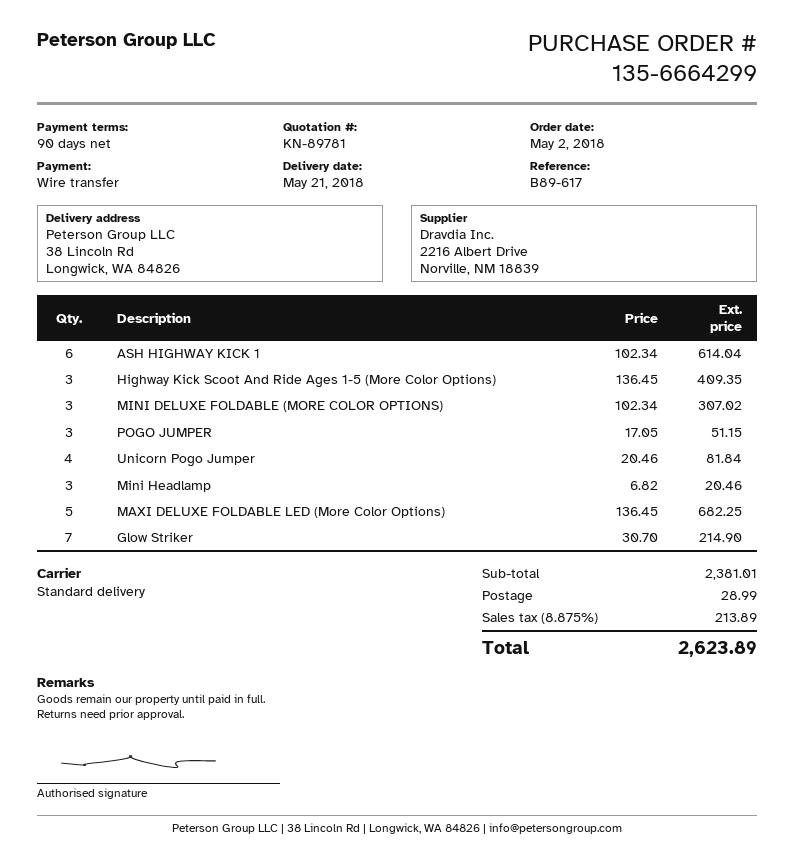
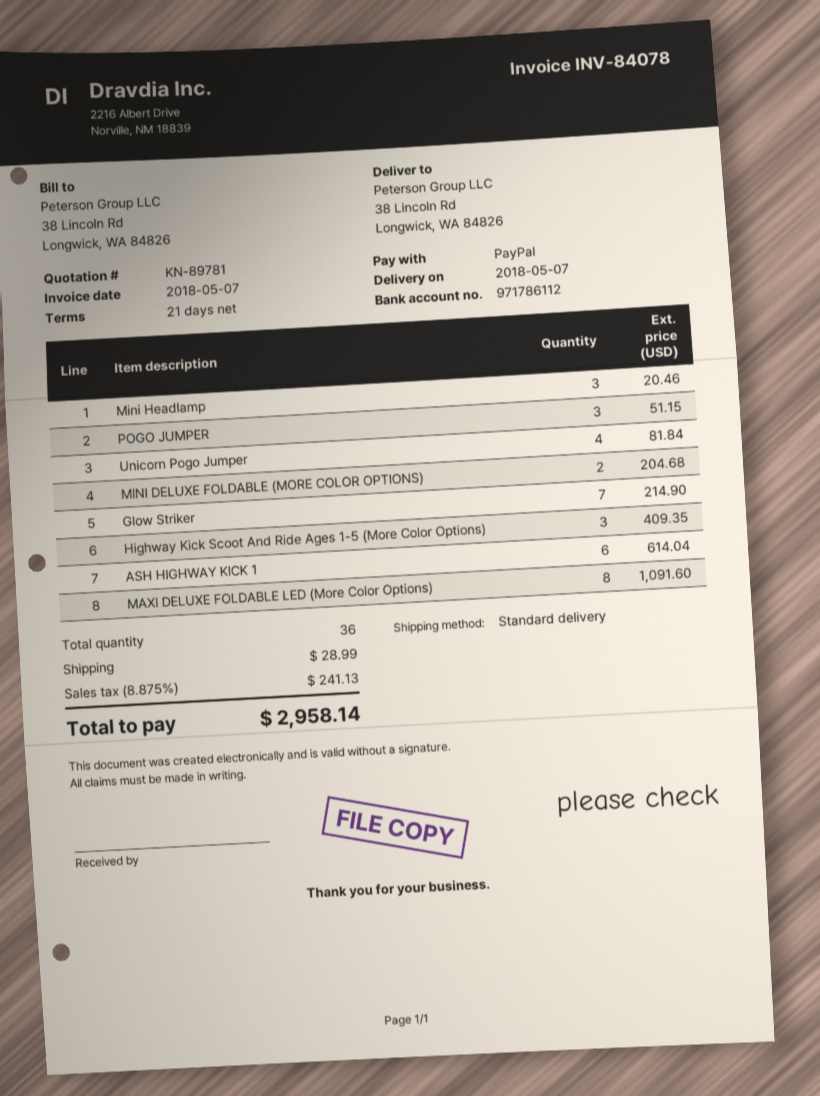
delivery date: 2018-05-21 -> 2018-05-07
payment terms: 90 days -> 21 days
payment method: bank transfer -> PayPal
MINI DELUXE FOLDABLE (MORE COLOR OPTIONS): 3 for 307.02 -> 2 for 204.68
MAXI DELUXE FOLDABLE LED (More Color Options): 5 for 682.25 -> 8 for 1091.60
tax: 8.875% = 213.89 -> 8.875% = 241.13
total: 2623.89 -> 2958.14

